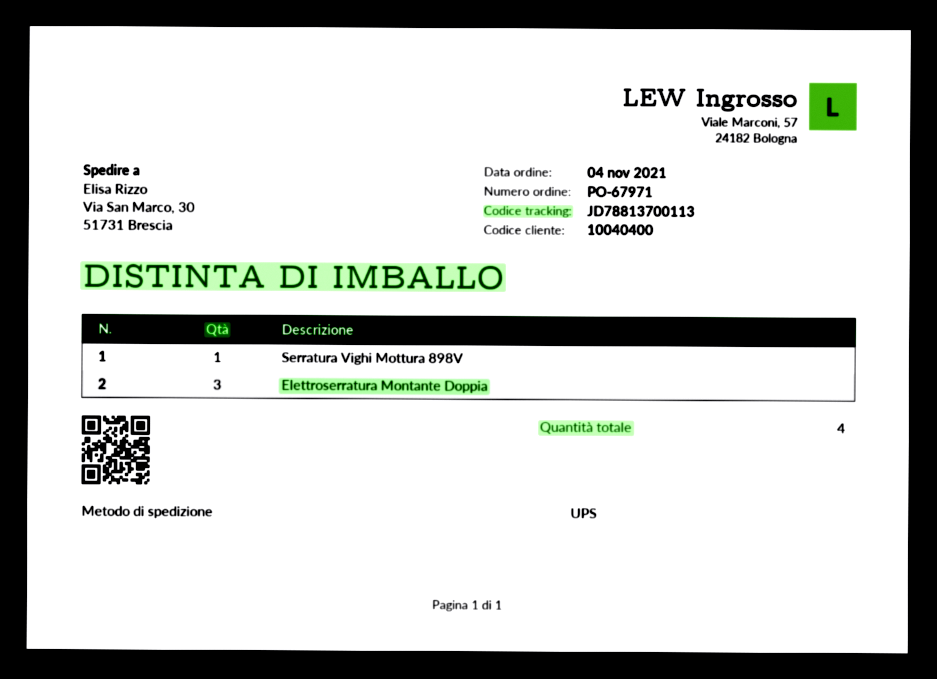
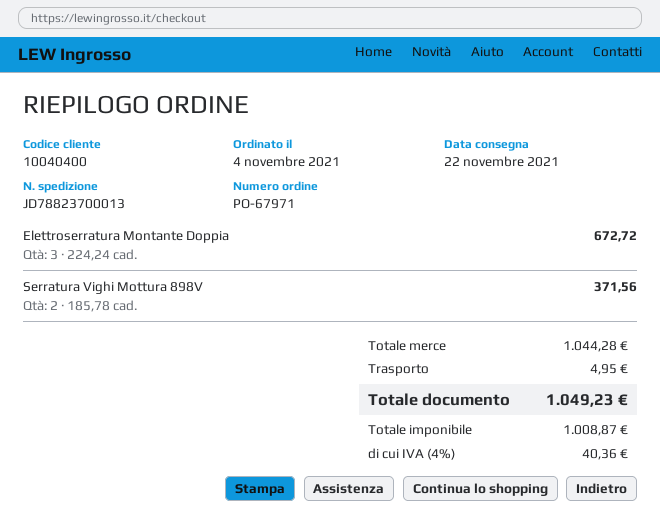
tracking number: JD78813700113 -> JD78823700013
Serratura Vighi Mottura 898V: 1 -> 2

